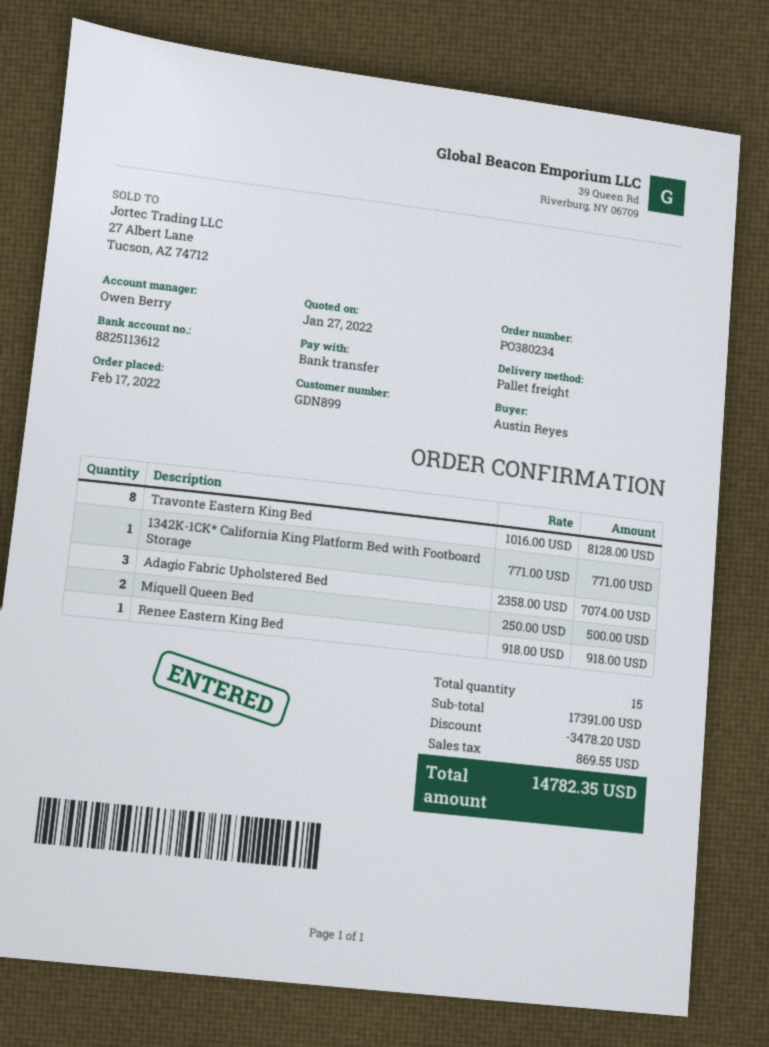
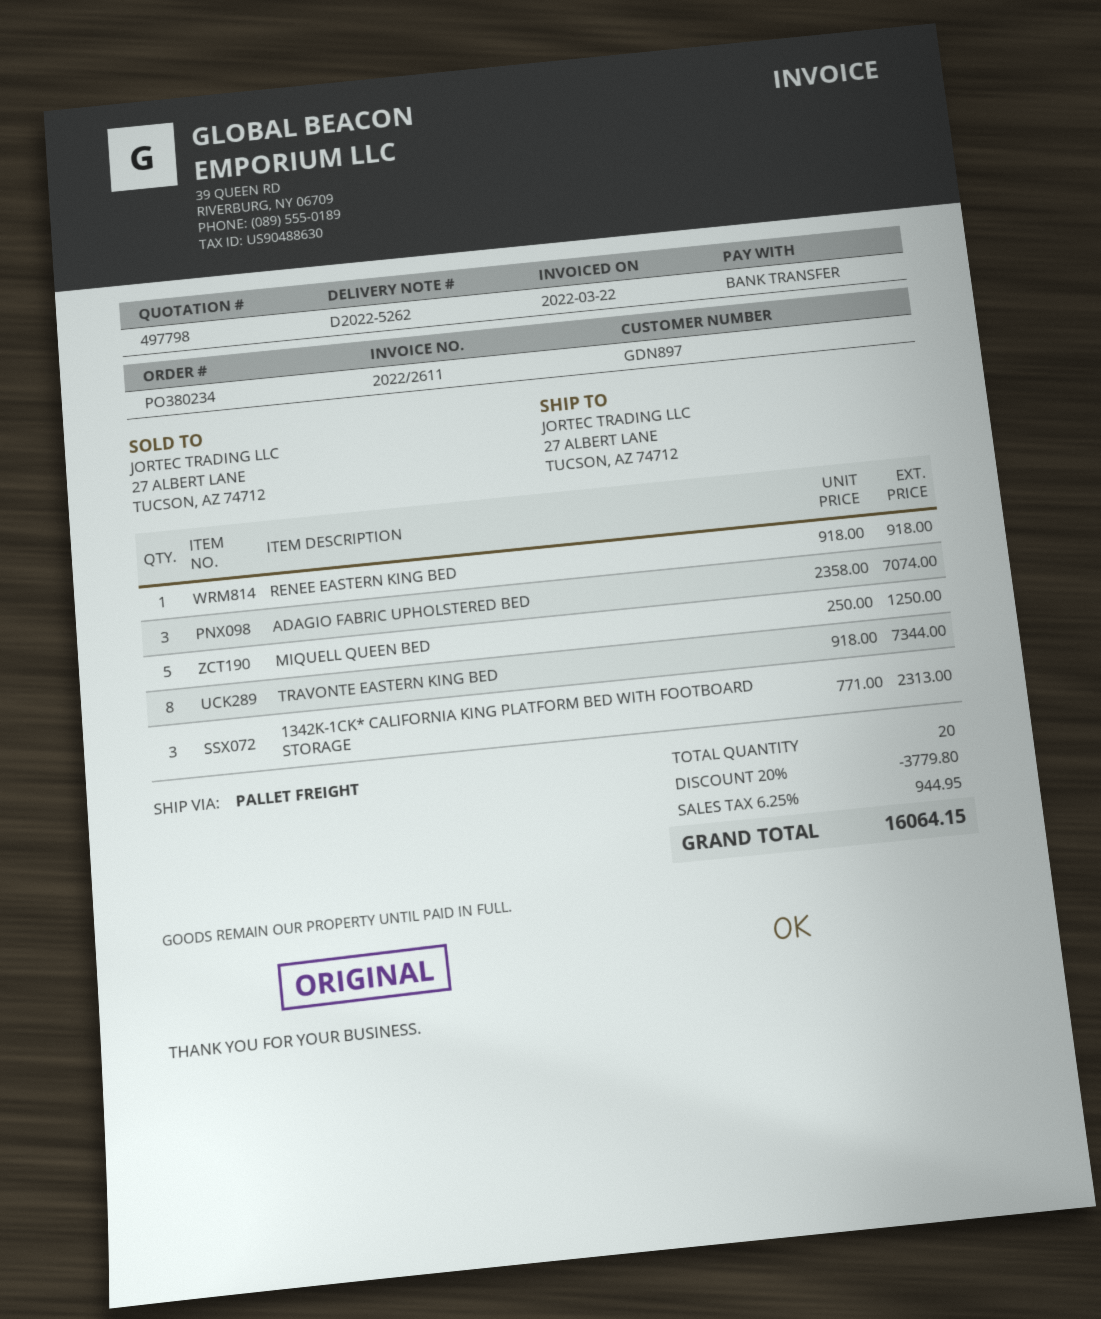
customer number: GDN899 -> GDN897
Travonte Eastern King Bed: 8 x 1016.00 = 8128.00 -> 8 x 918.00 = 7344.00
1342K-1CK* California King Platform Bed with Footboard Storage: 1 x 771.00 = 771.00 -> 3 x 771.00 = 2313.00
Miquell Queen Bed: 2 x 250.00 = 500.00 -> 5 x 250.00 = 1250.00
total quantity: 15 -> 20
discount: 3478.20 -> 3779.80
tax: 869.55 -> 944.95
total: 14782.35 -> 16064.15

